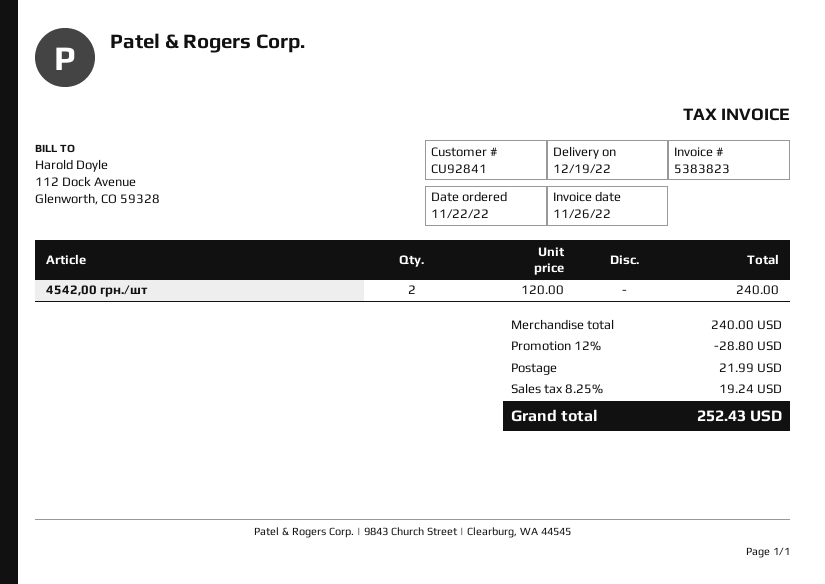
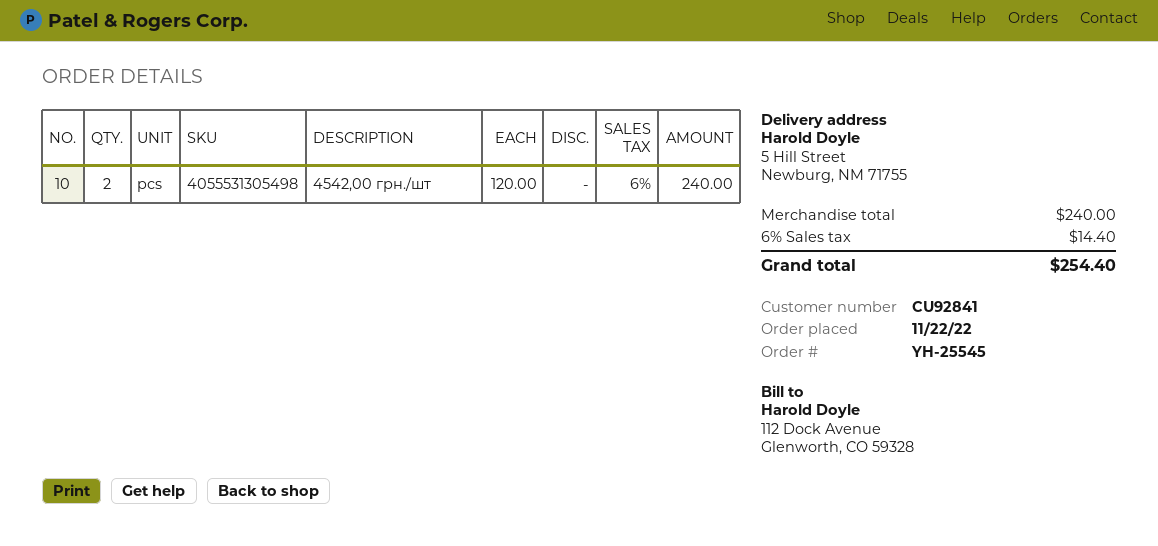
discount: 12% = 28.80 -> none
shipping: 21.99 -> none
tax: 8.25% = 19.24 -> 6% = 14.40
total: 252.43 -> 254.40

